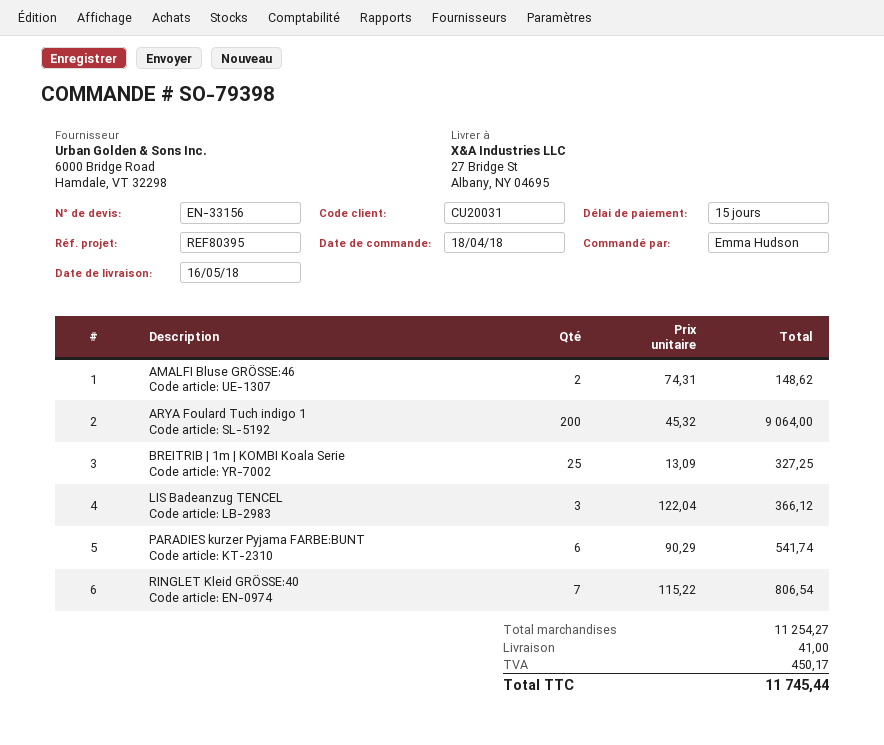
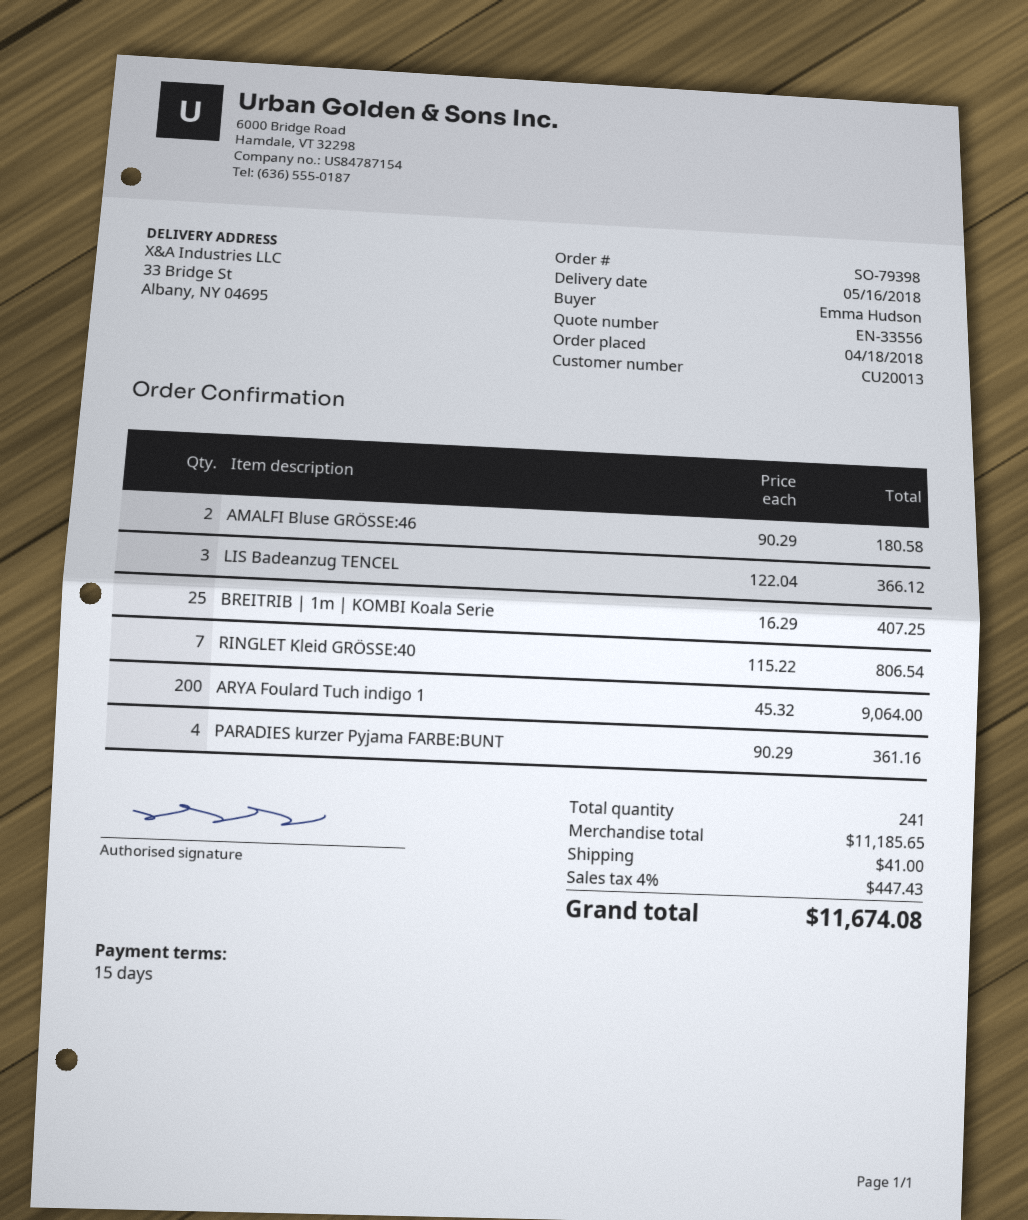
quote number: EN-33156 -> EN-33556
customer number: CU20031 -> CU20013
ship to: 27 Bridge St, Albany, NY 04695 -> 33 Bridge St, Albany, NY 04695
AMALFI Bluse GRÖSSE:46: 2 x 74.31 = 148.62 -> 2 x 90.29 = 180.58
BREITRIB | 1m | KOMBI Koala Serie: 25 x 13.09 = 327.25 -> 25 x 16.29 = 407.25
PARADIES kurzer Pyjama FARBE:BUNT: 6 x 90.29 = 541.74 -> 4 x 90.29 = 361.16
subtotal: 11254.27 -> 11185.65
tax: 450.17 -> 447.43
total: 11745.44 -> 11674.08

